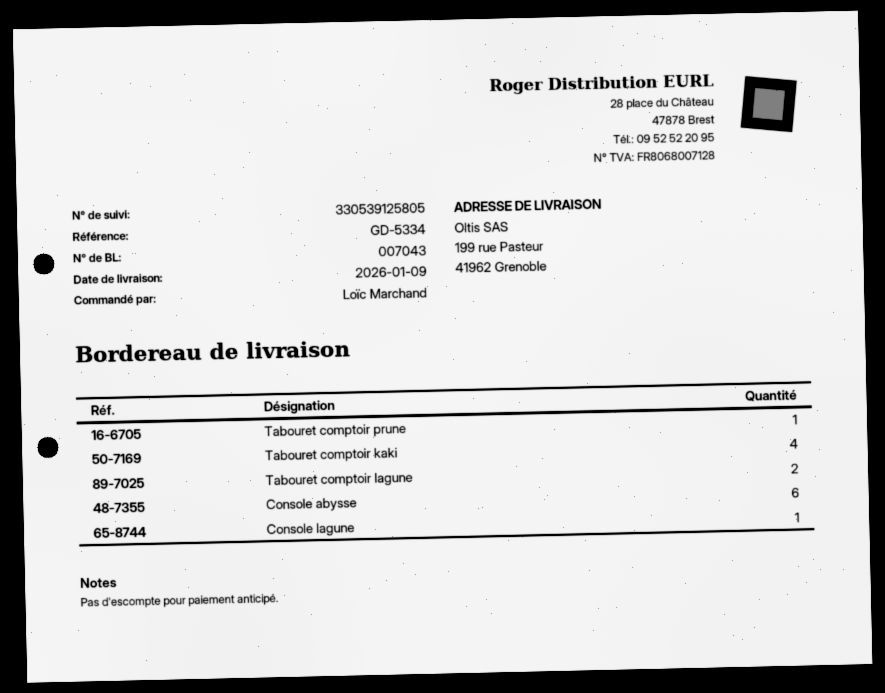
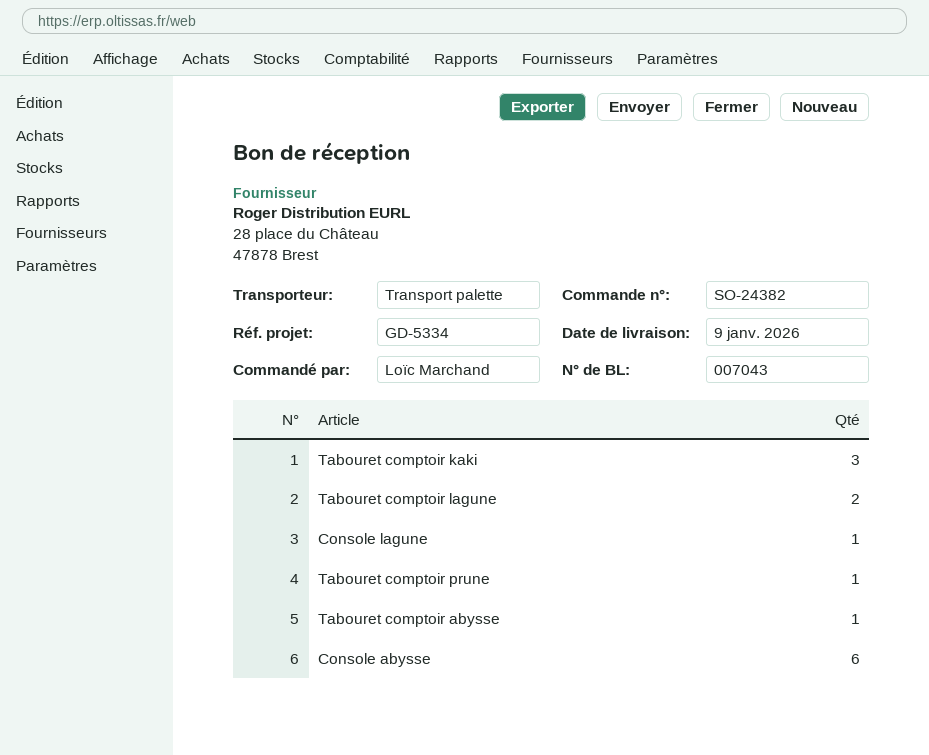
Tabouret comptoir kaki: 4 -> 3
Tabouret comptoir abysse: none -> 1

